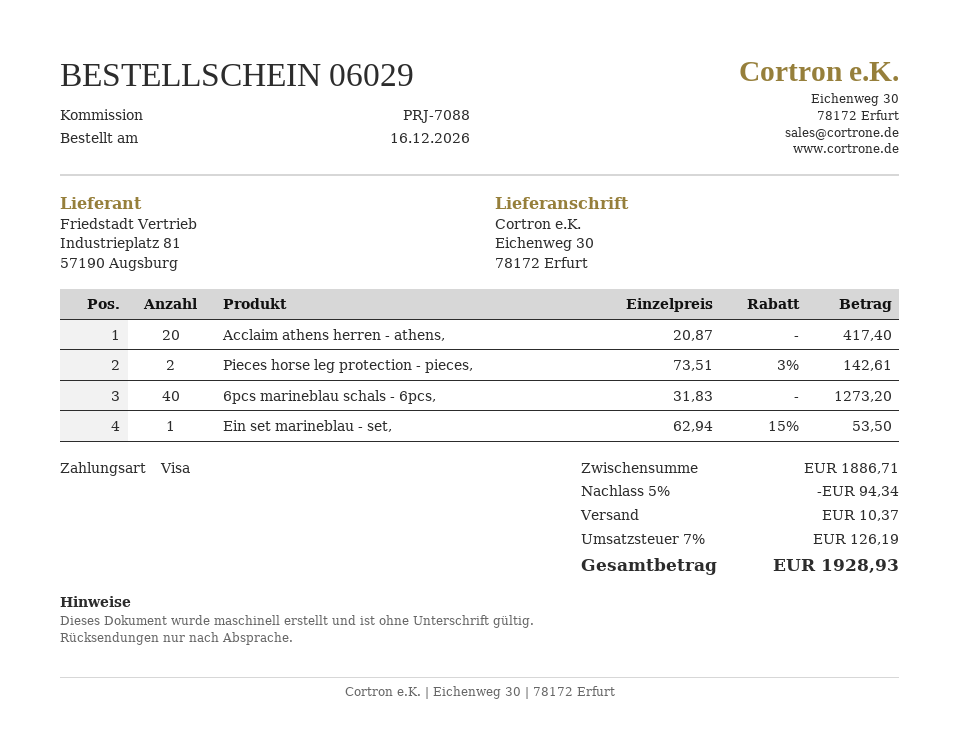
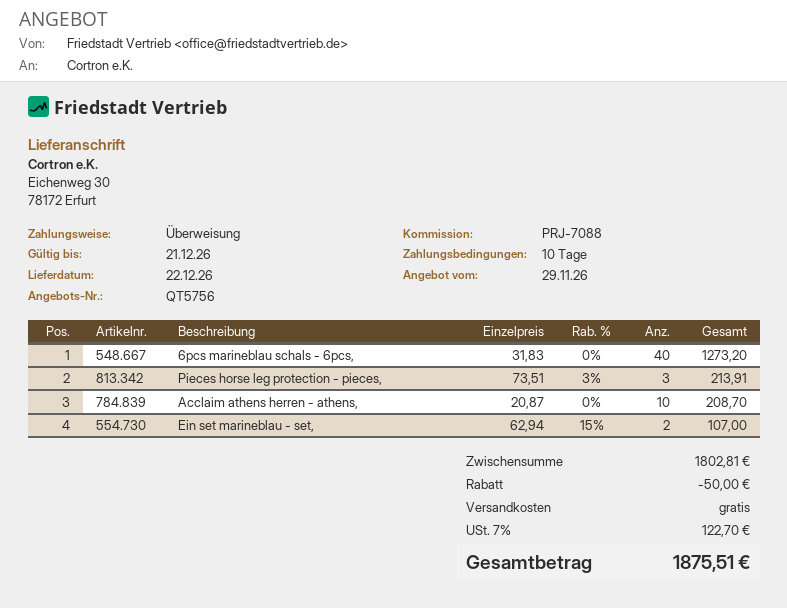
payment method: Visa -> bank transfer
Acclaim athens herren - athens,: 20 x 20.87 = 417.40 -> 10 x 20.87 = 208.70
Pieces horse leg protection - pieces,: 2 x 73.51 - 3% = 142.61 -> 3 x 73.51 - 3% = 213.91
Ein set marineblau - set,: 1 x 62.94 - 15% = 53.50 -> 2 x 62.94 - 15% = 107.00
subtotal: 1886.71 -> 1802.81
discount: 94.34 -> 50.00
shipping: 10.37 -> 0.00
tax: 7% = 126.19 -> 7% = 122.70
total: 1928.93 -> 1875.51

